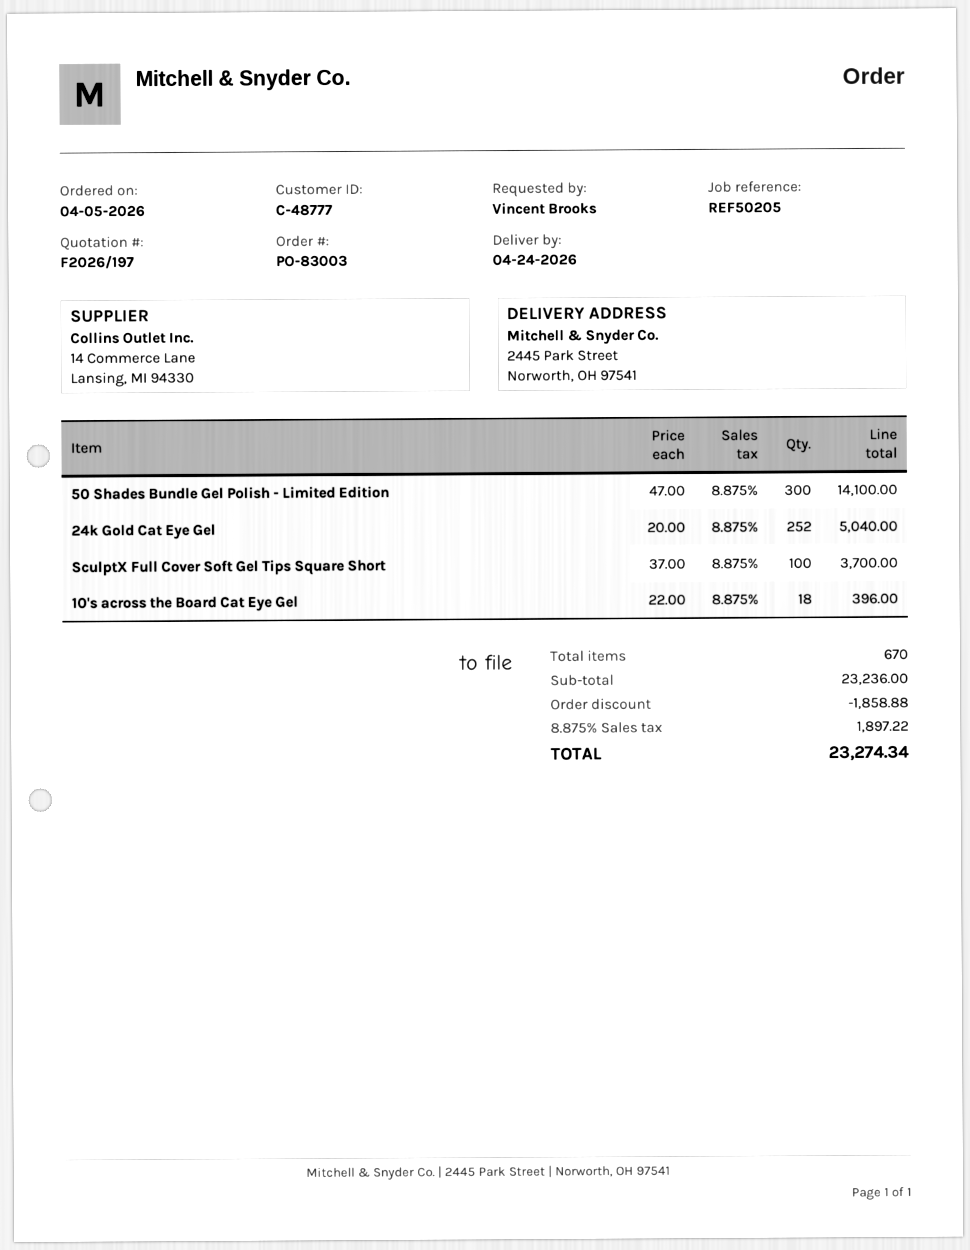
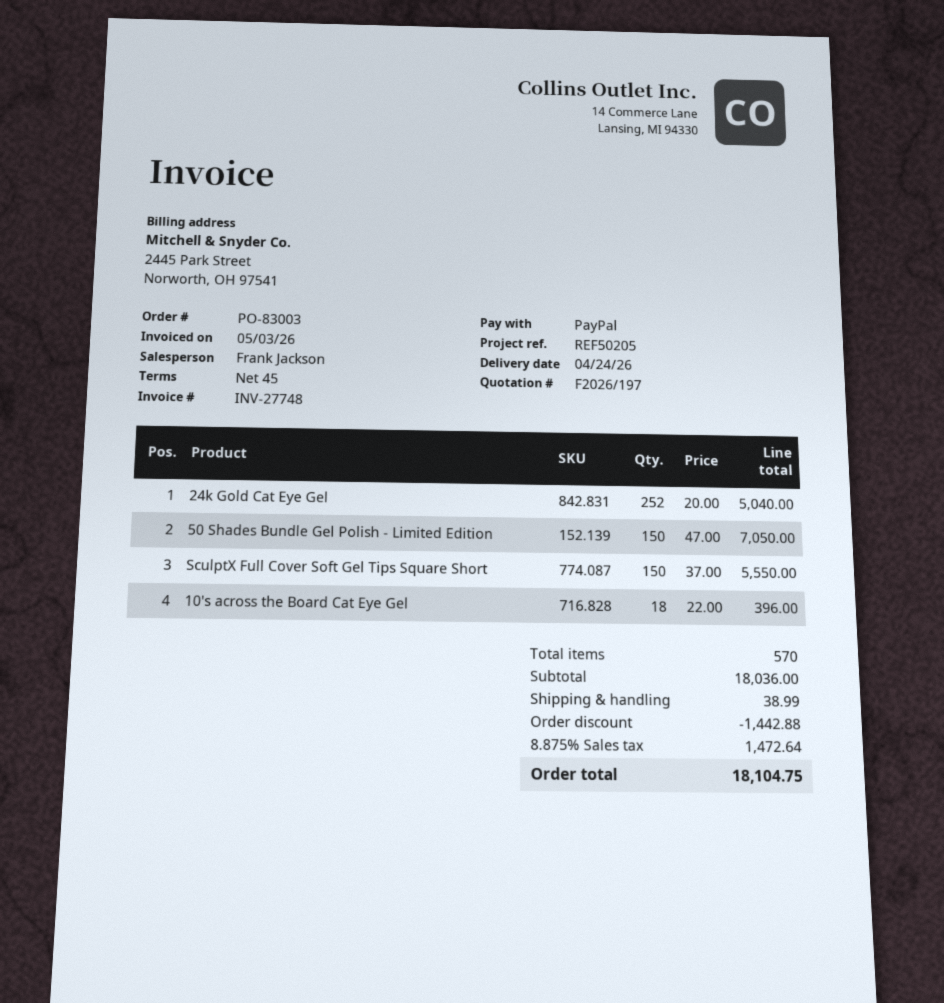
50 Shades Bundle Gel Polish - Limited Edition: 300 x 47.00 = 14100.00 -> 150 x 47.00 = 7050.00
SculptX Full Cover Soft Gel Tips Square Short: 100 x 37.00 = 3700.00 -> 150 x 37.00 = 5550.00
total quantity: 670 -> 570
subtotal: 23236.00 -> 18036.00
discount: 1858.88 -> 1442.88
shipping: none -> 38.99
tax: 8.875% = 1897.22 -> 8.875% = 1472.64
total: 23274.34 -> 18104.75

